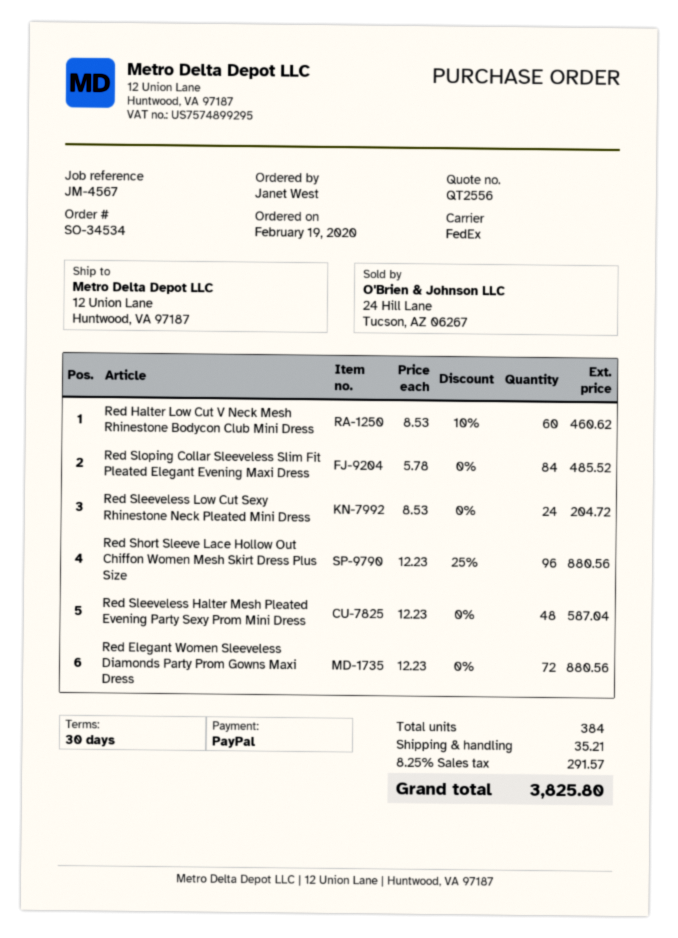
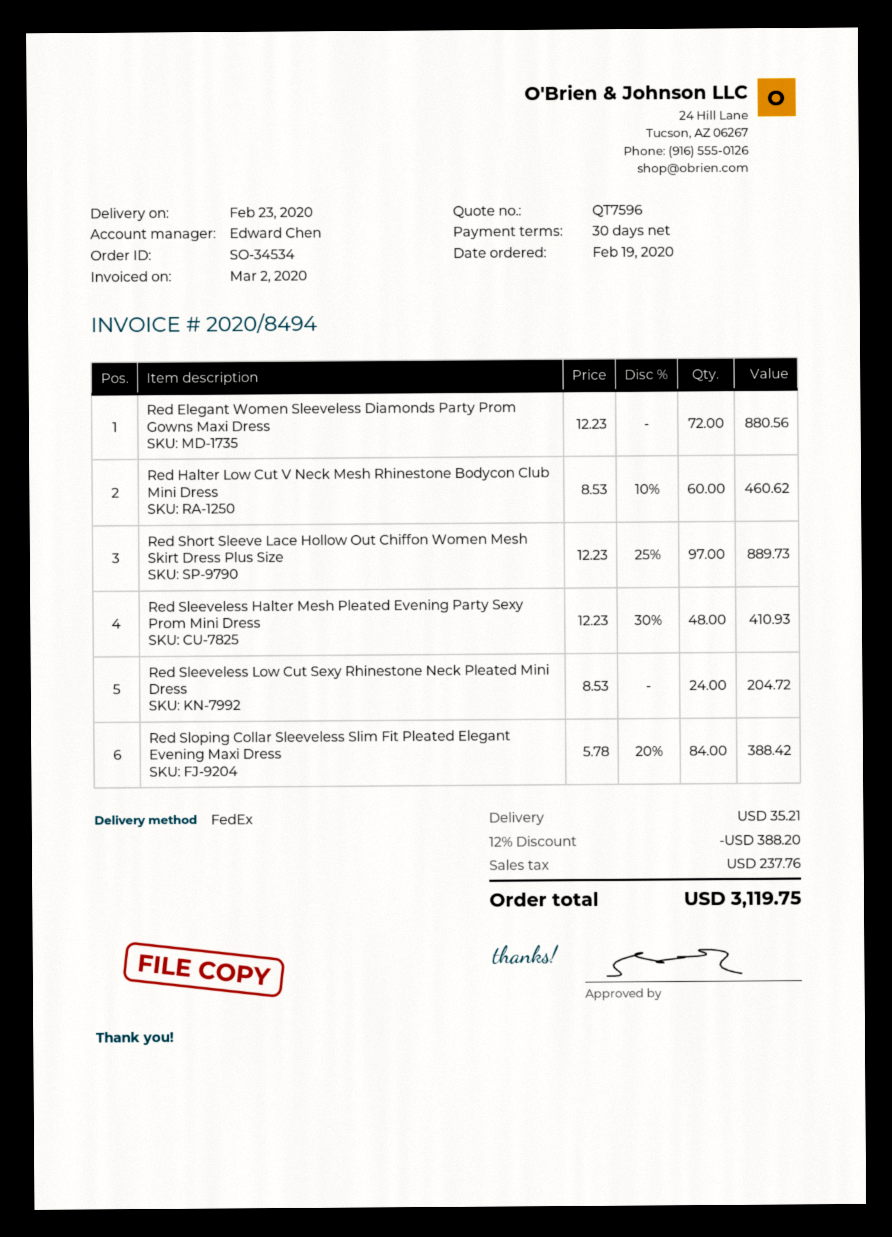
quote number: QT2556 -> QT7596
Red Sloping Collar Sleeveless Slim Fit Pleated Elegant Evening Maxi Dress: 84 x 5.78 = 485.52 -> 84 x 5.78 - 20% = 388.42
Red Short Sleeve Lace Hollow Out Chiffon Women Mesh Skirt Dress Plus Size: 96 x 12.23 - 25% = 880.56 -> 97 x 12.23 - 25% = 889.73
Red Sleeveless Halter Mesh Pleated Evening Party Sexy Prom Mini Dress: 48 x 12.23 = 587.04 -> 48 x 12.23 - 30% = 410.93
discount: none -> 12% = 388.20
tax: 291.57 -> 237.76
total: 3825.80 -> 3119.75

